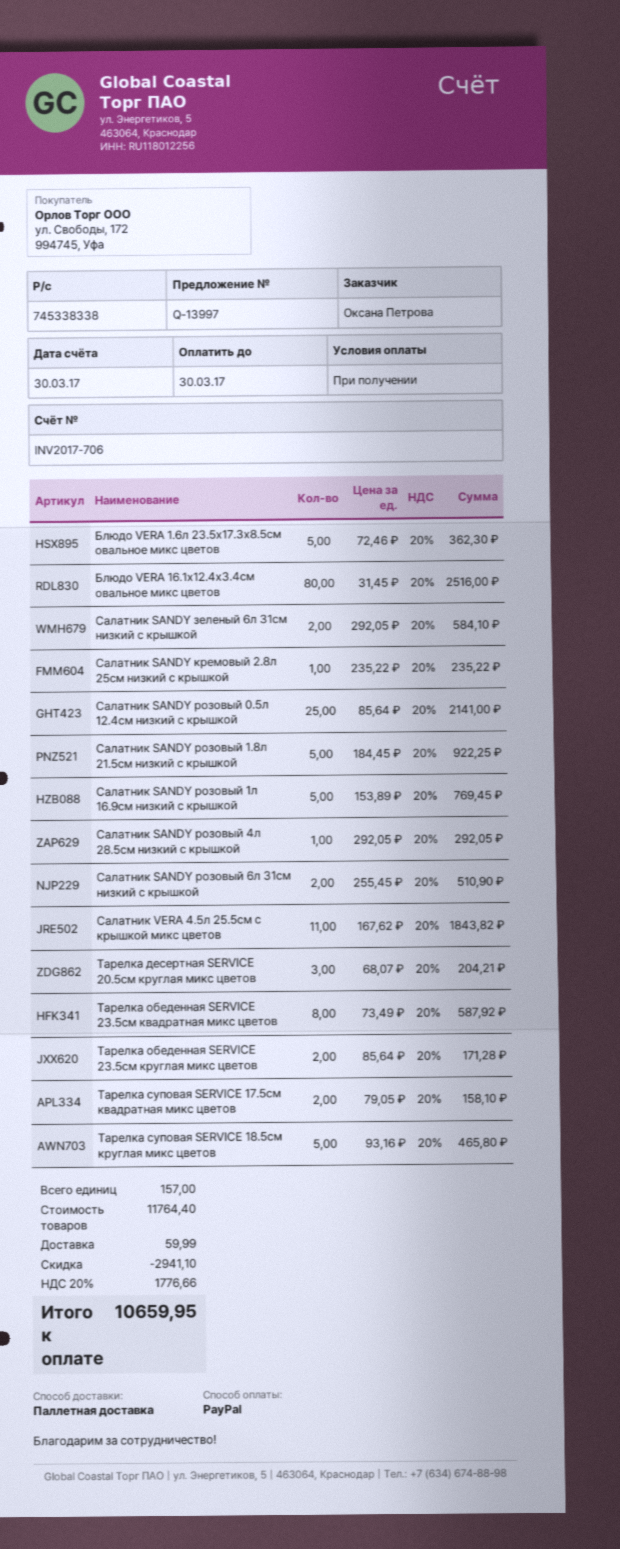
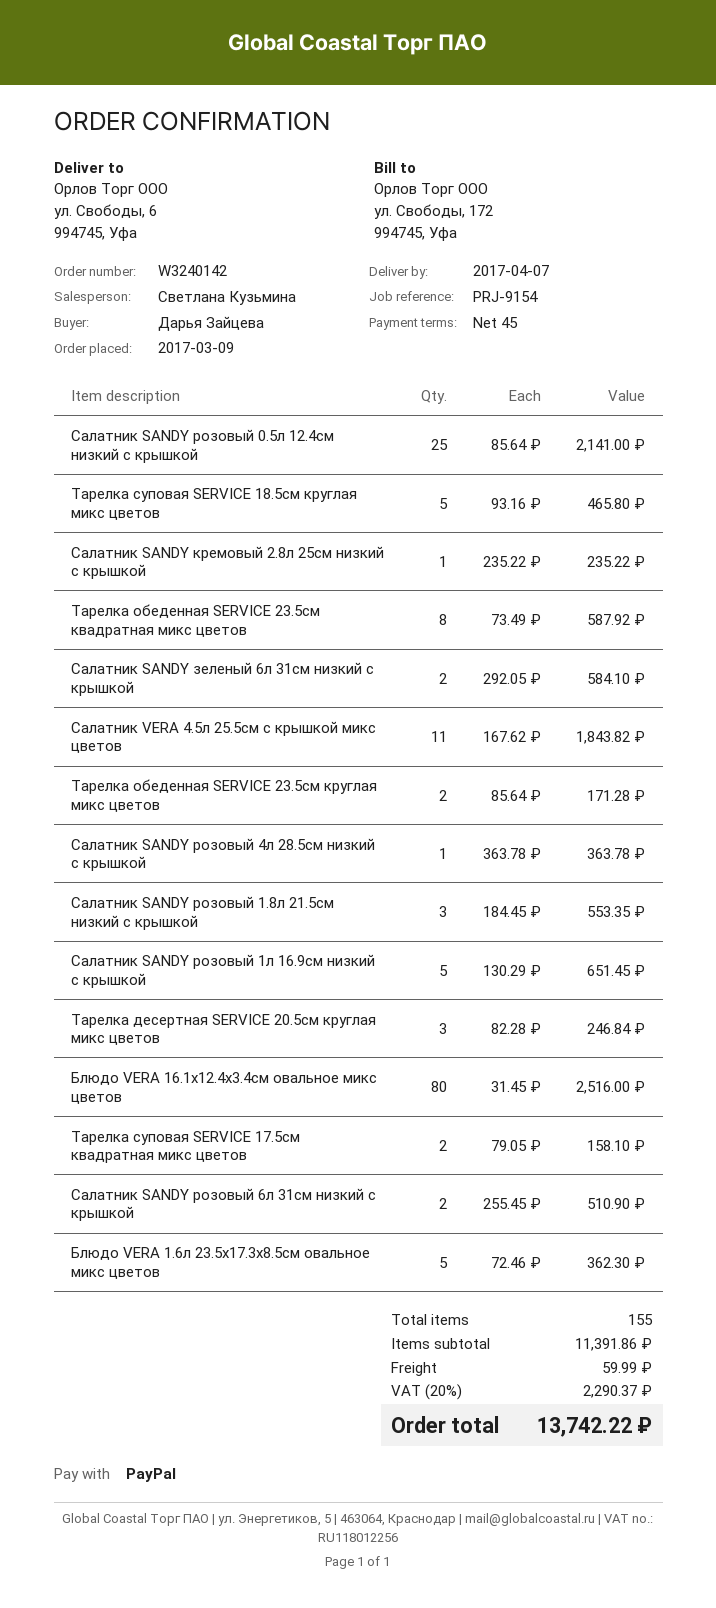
payment terms: on receipt -> 45 days
ordered by: Оксана Петрова -> Дарья Зайцева
Салатник SANDY розовый 1.8л 21.5см низкий с крышкой: 5 x 184.45 = 922.25 -> 3 x 184.45 = 553.35
Салатник SANDY розовый 1л 16.9см низкий с крышкой: 5 x 153.89 = 769.45 -> 5 x 130.29 = 651.45
Салатник SANDY розовый 4л 28.5см низкий с крышкой: 1 x 292.05 = 292.05 -> 1 x 363.78 = 363.78
Тарелка десертная SERVICE 20.5см круглая микс цветов: 3 x 68.07 = 204.21 -> 3 x 82.28 = 246.84
total quantity: 157 -> 155
subtotal: 11764.40 -> 11391.86
discount: 2941.10 -> none
tax: 20% = 1776.66 -> 20% = 2290.37
total: 10659.95 -> 13742.22

